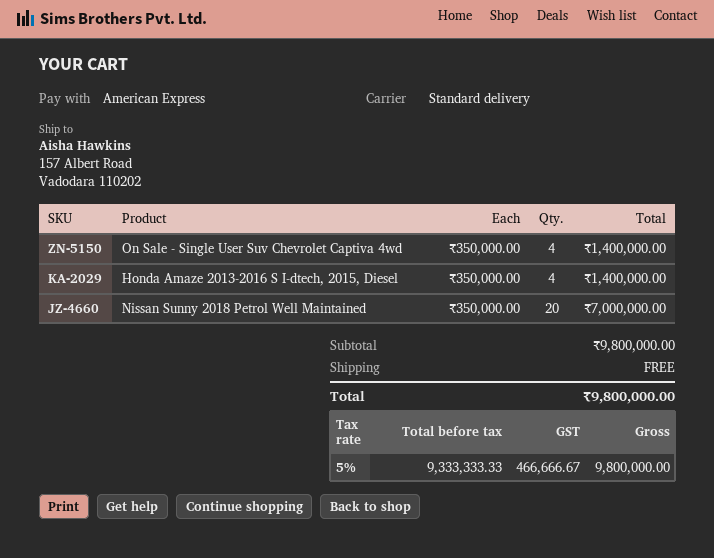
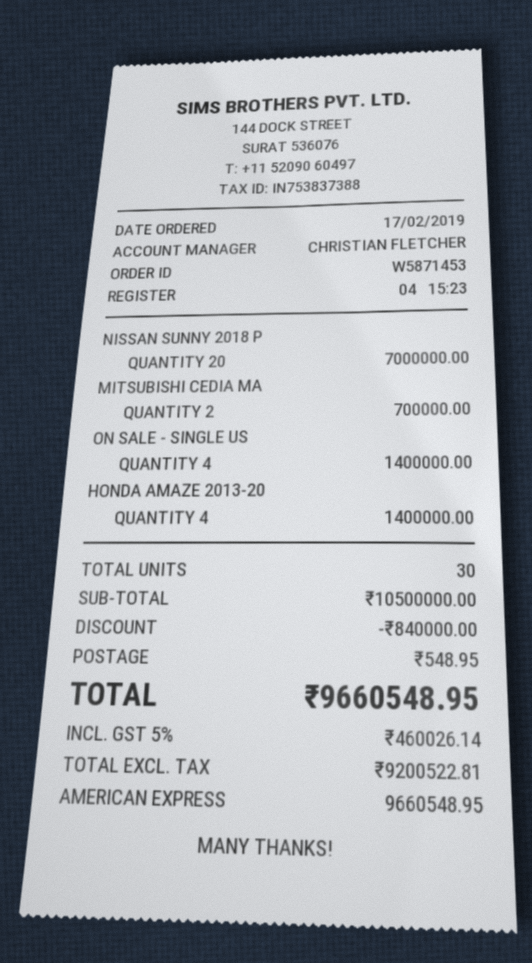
MITSUBISHI CEDIA MA: none -> 2 for 700000.00
subtotal: 9800000.00 -> 10500000.00
discount: none -> 840000.00
shipping: 0.00 -> 548.95
net: 9333333.33 -> 9200522.81
tax: 5% = 466666.67 -> 5% = 460026.14
total: 9800000.00 -> 9660548.95

